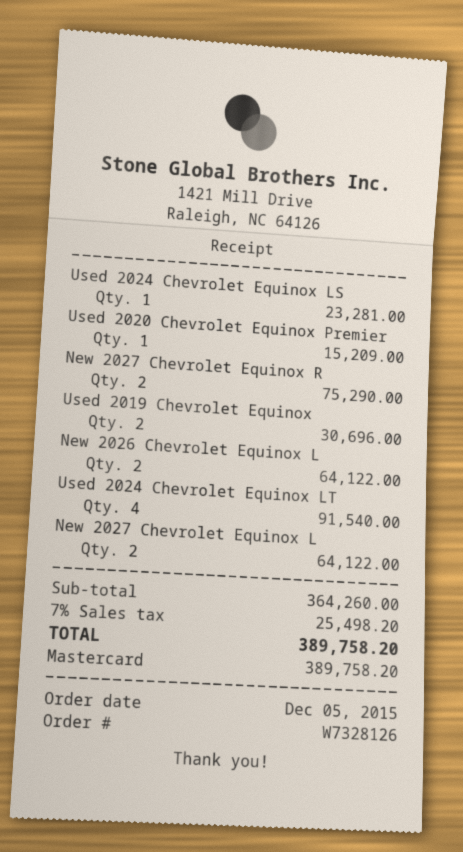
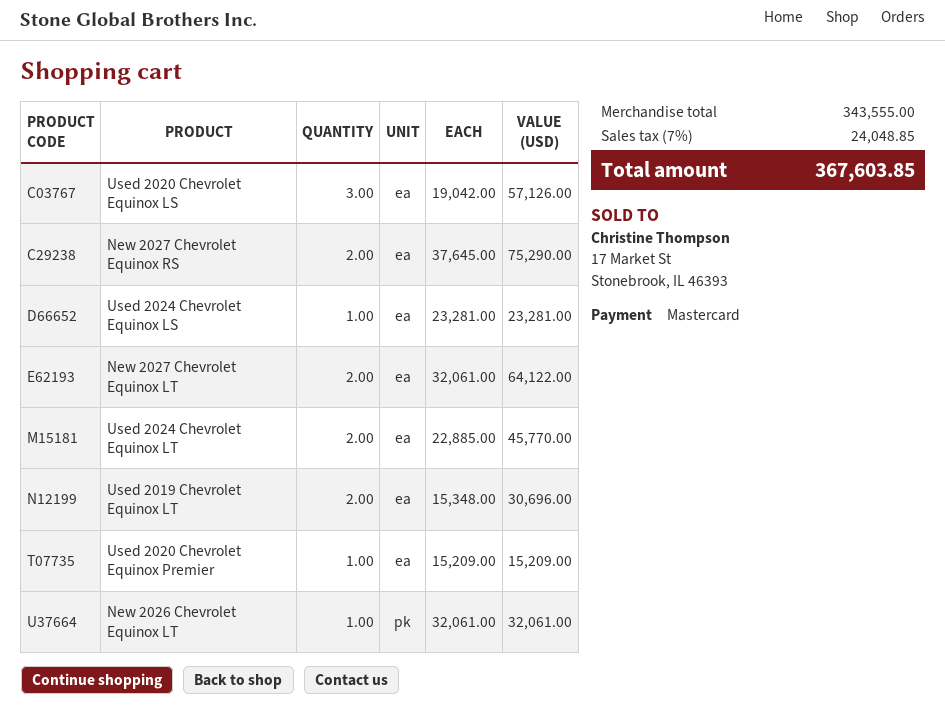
New 2026 Chevrolet Equinox L: 2 for 64122.00 -> 1 for 32061.00
Used 2024 Chevrolet Equinox LT: 4 for 91540.00 -> 2 for 45770.00
Used 2020 Chevrolet Equinox LS: none -> 3 for 57126.00
subtotal: 364260.00 -> 343555.00
tax: 7% = 25498.20 -> 7% = 24048.85
total: 389758.20 -> 367603.85

